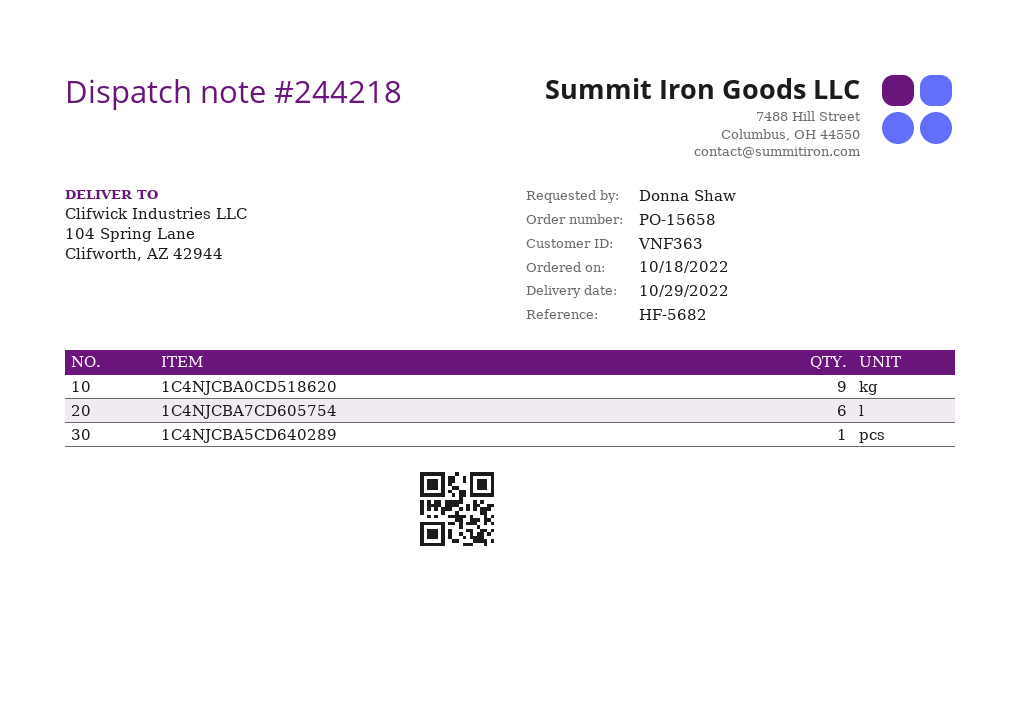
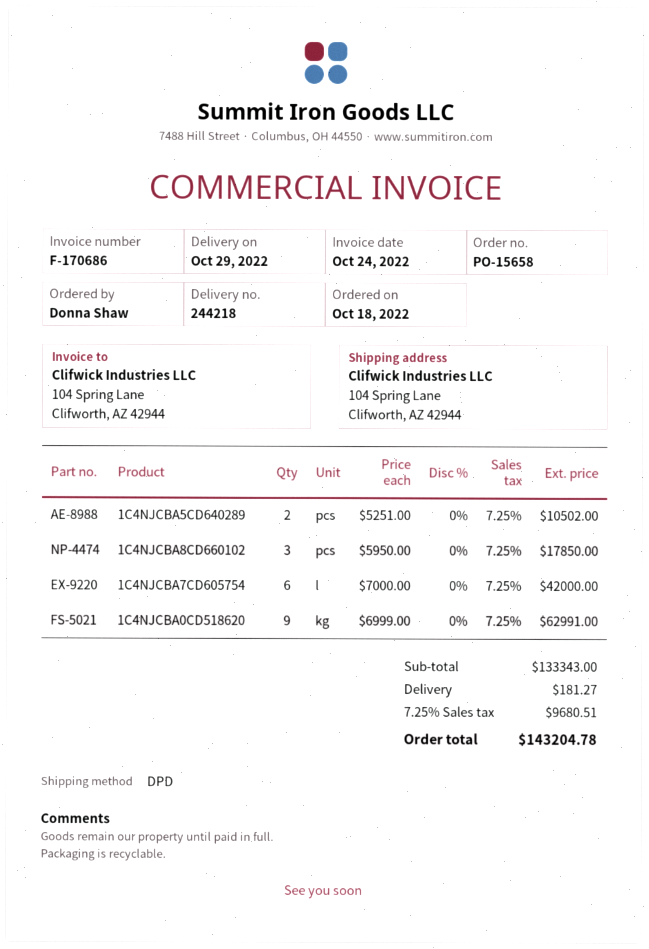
1C4NJCBA5CD640289: 1 -> 2
1C4NJCBA8CD660102: none -> 3

